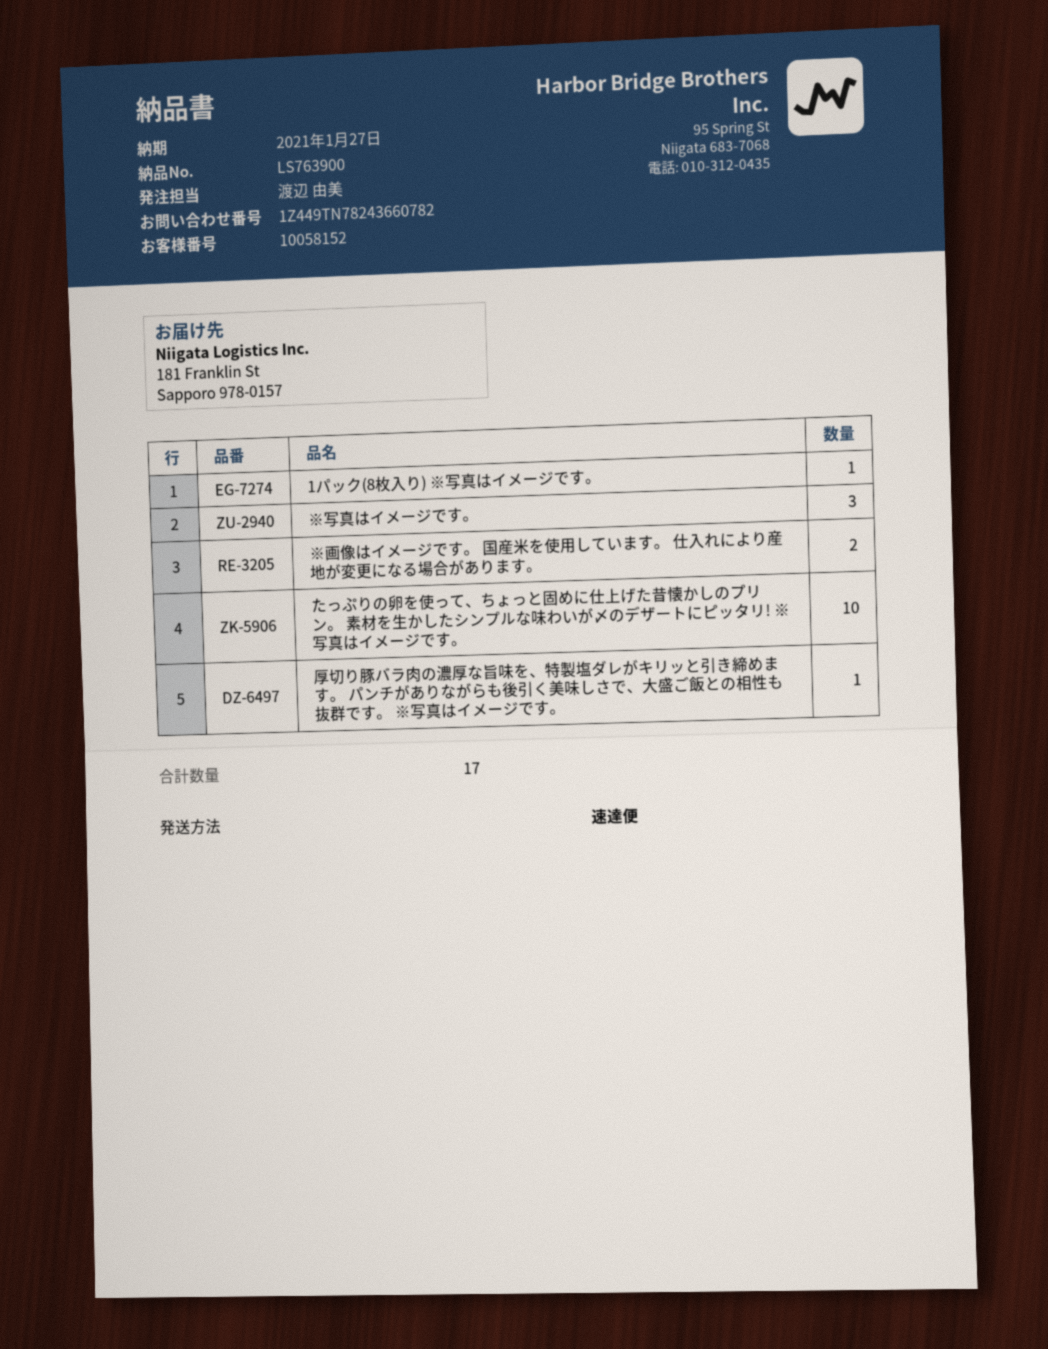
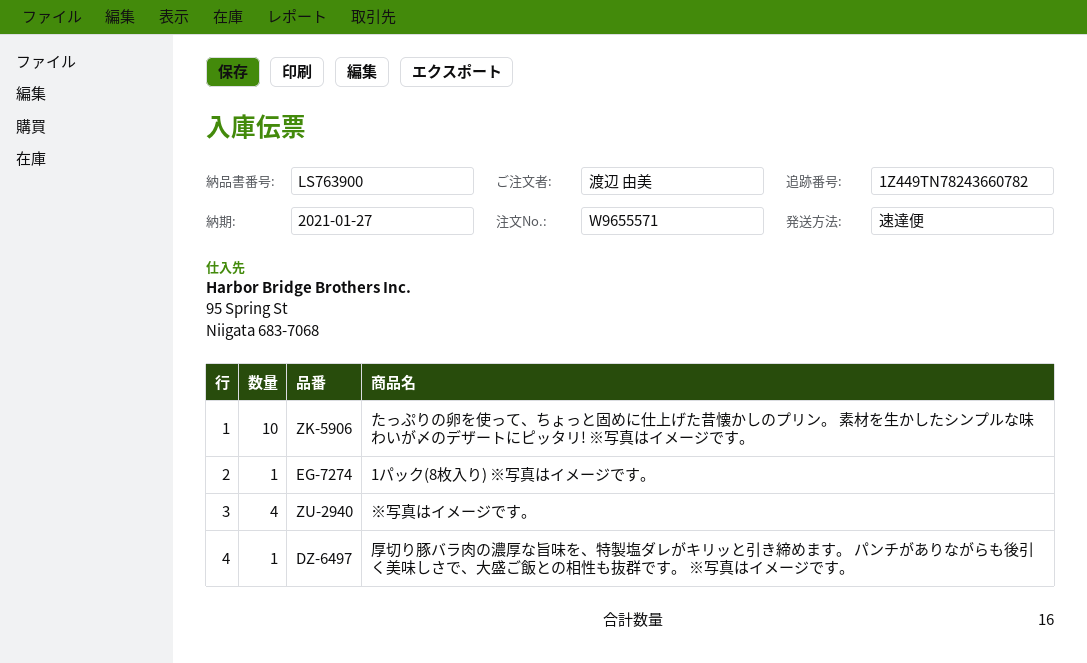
※写真はイメージです。: 3 -> 4
※画像はイメージです。 国産米を使用しています。 仕入れにより産地が変更になる場合があります。: 2 -> none
total quantity: 17 -> 16

